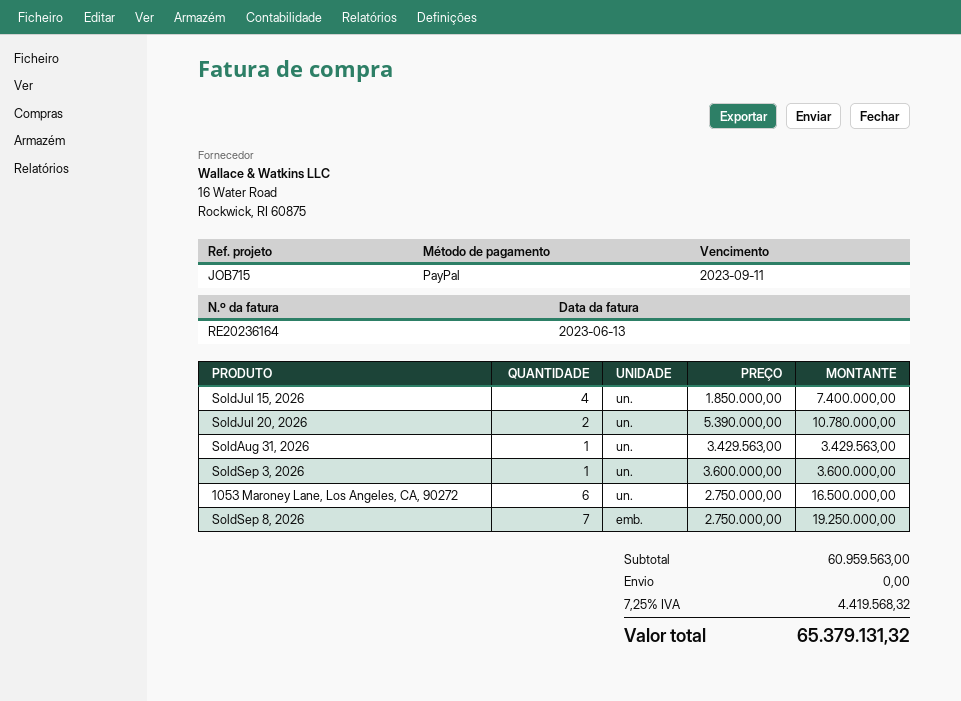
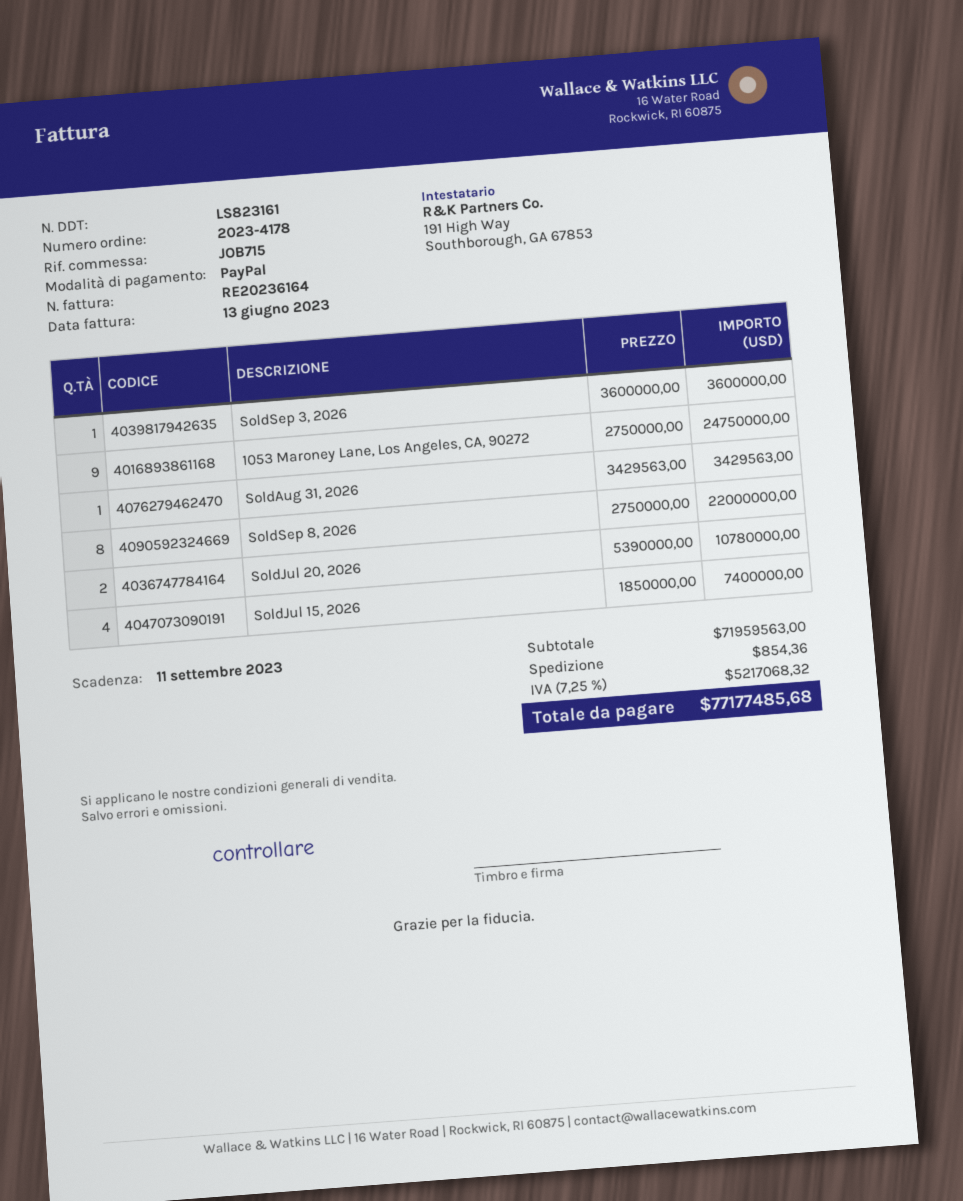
1053 Maroney Lane, Los Angeles, CA, 90272: 6 x 2750000.00 = 16500000.00 -> 9 x 2750000.00 = 24750000.00
SoldSep 8, 2026: 7 x 2750000.00 = 19250000.00 -> 8 x 2750000.00 = 22000000.00
subtotal: 60959563.00 -> 71959563.00
shipping: 0.00 -> 854.36
tax: 7.25% = 4419568.32 -> 7.25% = 5217068.32
total: 65379131.32 -> 77177485.68

